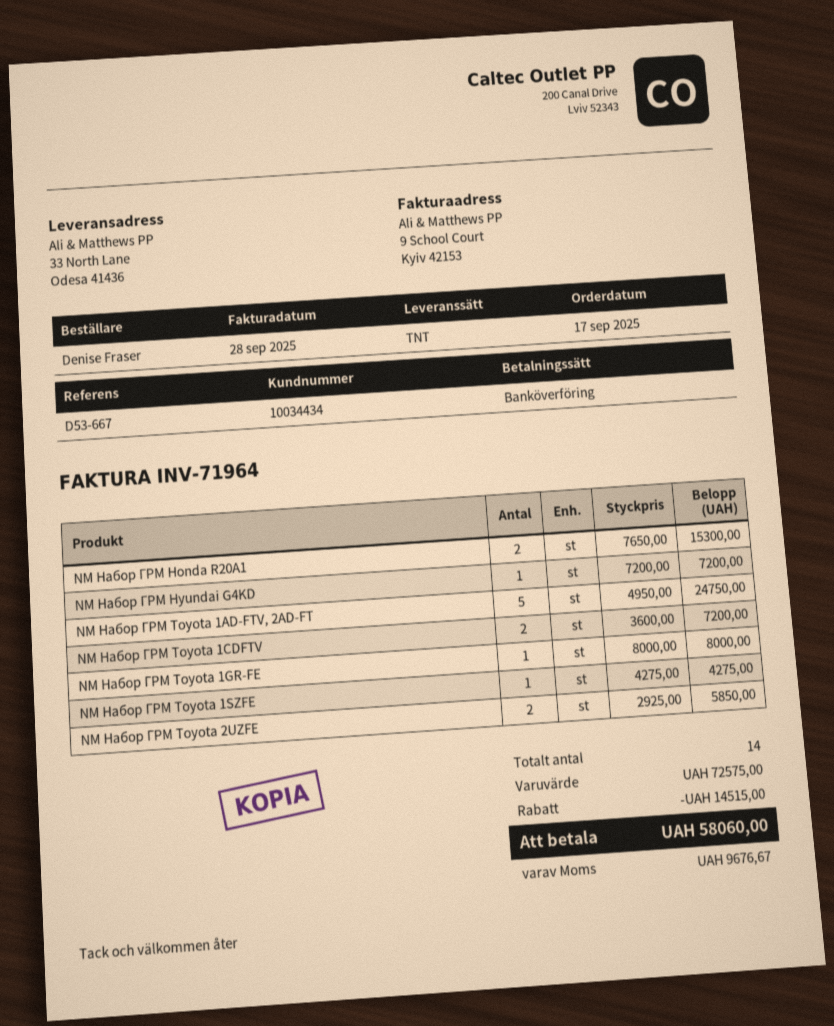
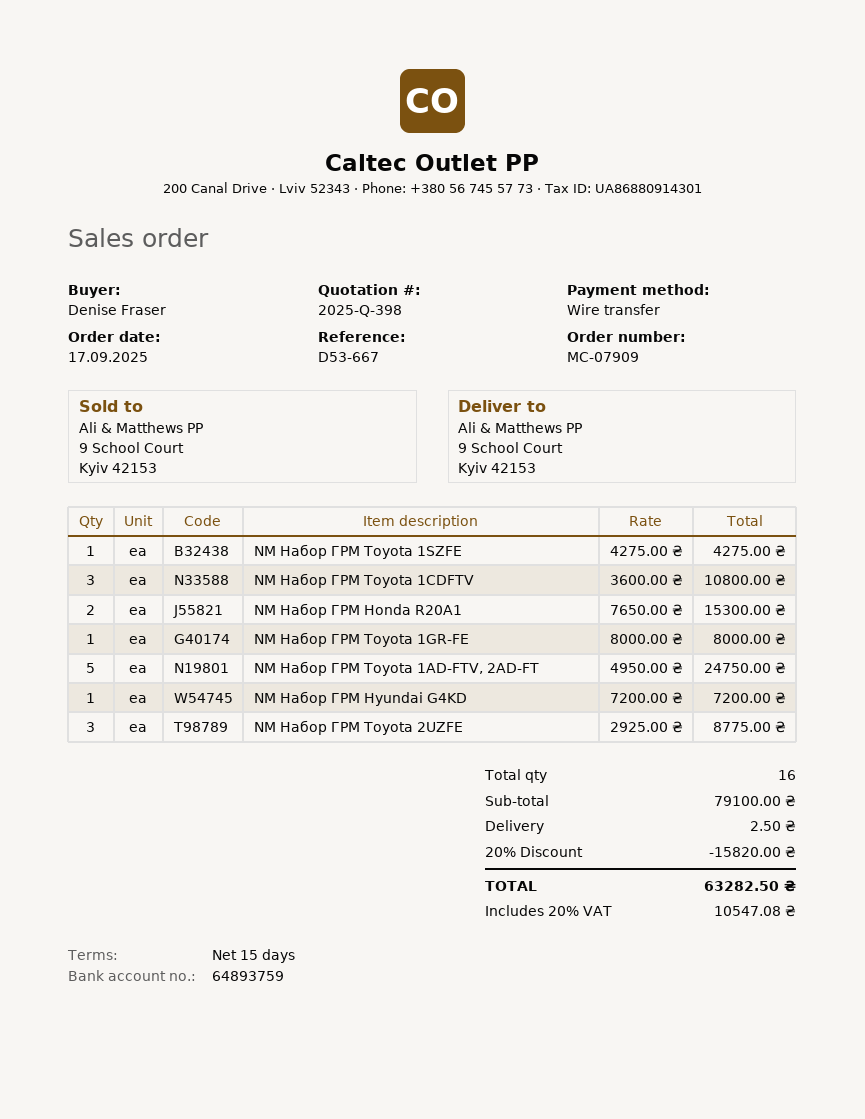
ship to: 33 North Lane, Odesa 41436 -> 9 School Court, Kyiv 42153
NM Набор ГРМ Toyota 1CDFTV: 2 x 3600.00 = 7200.00 -> 3 x 3600.00 = 10800.00
NM Набор ГРМ Toyota 2UZFE: 2 x 2925.00 = 5850.00 -> 3 x 2925.00 = 8775.00
total quantity: 14 -> 16
subtotal: 72575.00 -> 79100.00
discount: 14515.00 -> 15820.00
shipping: none -> 2.50
tax: 9676.67 -> 10547.08
total: 58060.00 -> 63282.50

